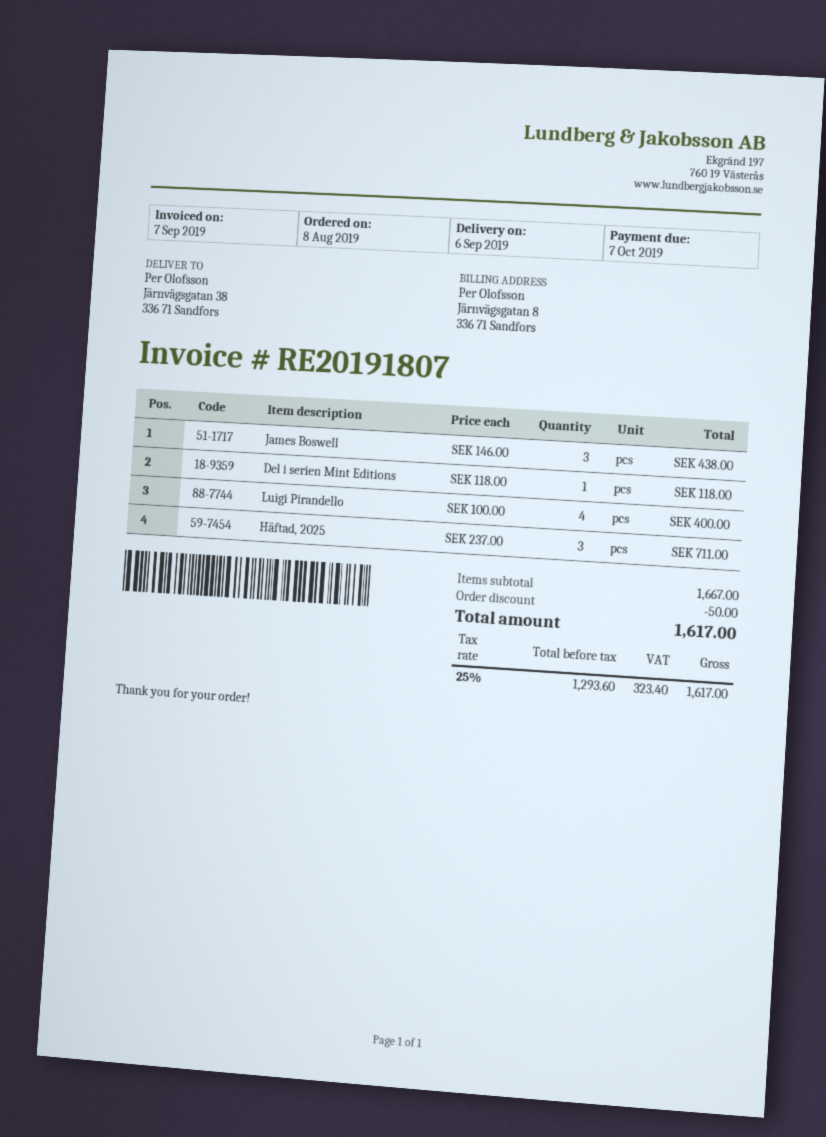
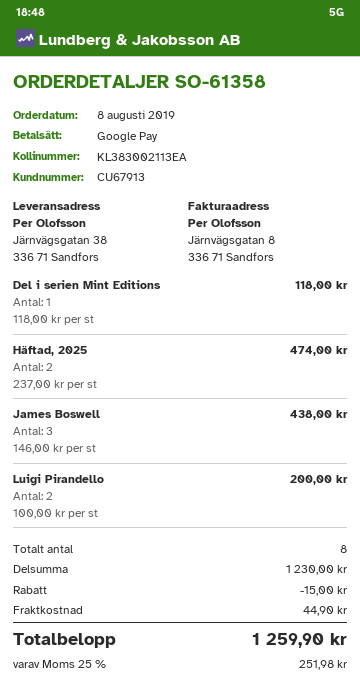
Luigi Pirandello: 4 x 100.00 = 400.00 -> 2 x 100.00 = 200.00
Häftad, 2025: 3 x 237.00 = 711.00 -> 2 x 237.00 = 474.00
subtotal: 1667.00 -> 1230.00
discount: 50.00 -> 15.00
shipping: none -> 44.90
tax: 25% = 323.40 -> 25% = 251.98
total: 1617.00 -> 1259.90

